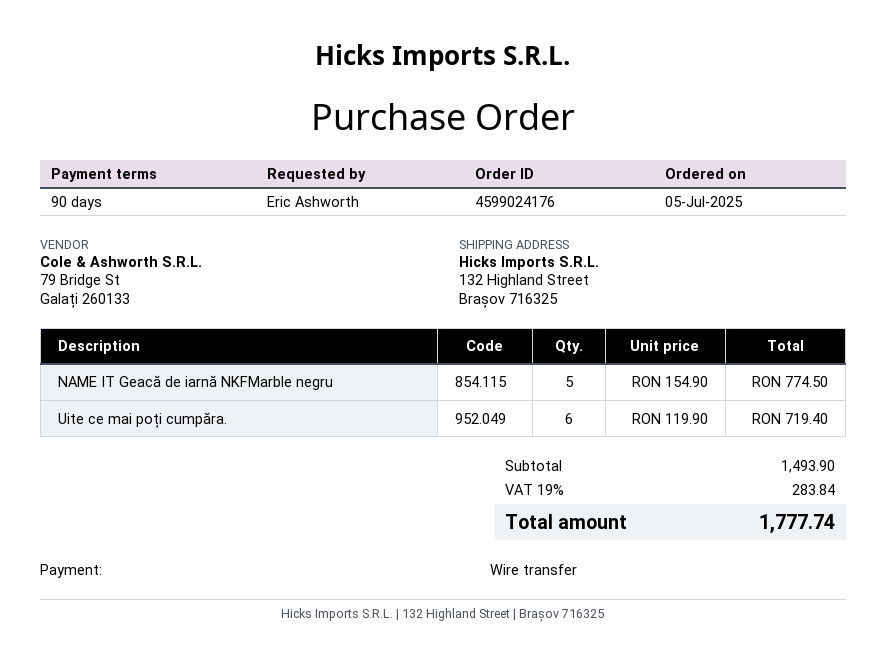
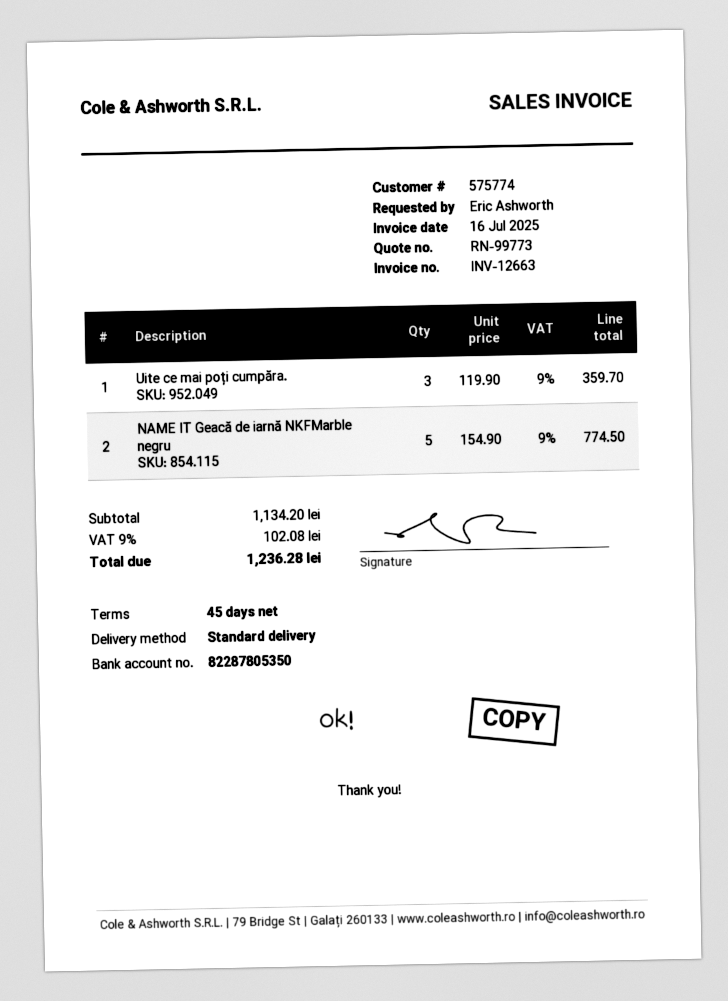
payment terms: 90 days -> 45 days
Uite ce mai poți cumpăra.: 6 x 119.90 = 719.40 -> 3 x 119.90 = 359.70
subtotal: 1493.90 -> 1134.20
tax: 19% = 283.84 -> 9% = 102.08
total: 1777.74 -> 1236.28

